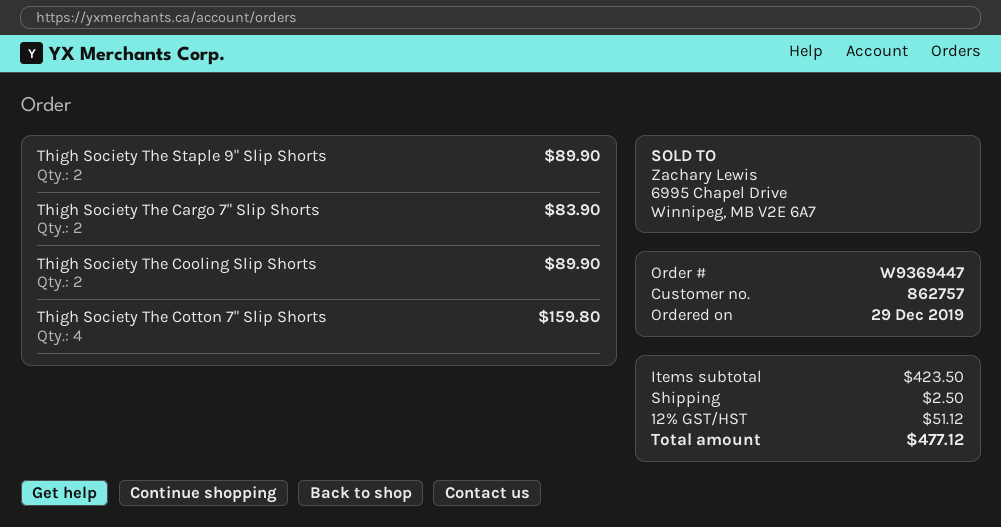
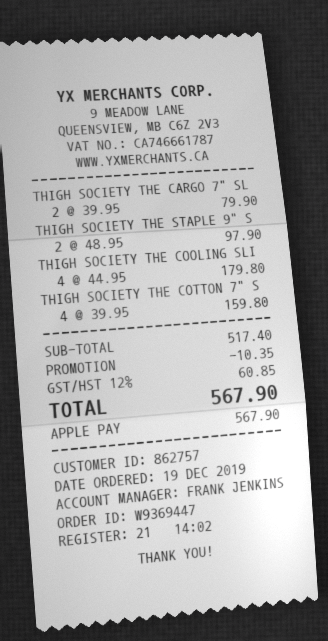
order date: 2019-12-29 -> 2019-12-19
Thigh Society The Staple 9" Slip Shorts: 2 for 89.90 -> 2 for 97.90
Thigh Society The Cargo 7" Slip Shorts: 2 for 83.90 -> 2 for 79.90
Thigh Society The Cooling Slip Shorts: 2 for 89.90 -> 4 for 179.80
subtotal: 423.50 -> 517.40
discount: none -> 10.35
shipping: 2.50 -> none
tax: 12% = 51.12 -> 12% = 60.85
total: 477.12 -> 567.90

